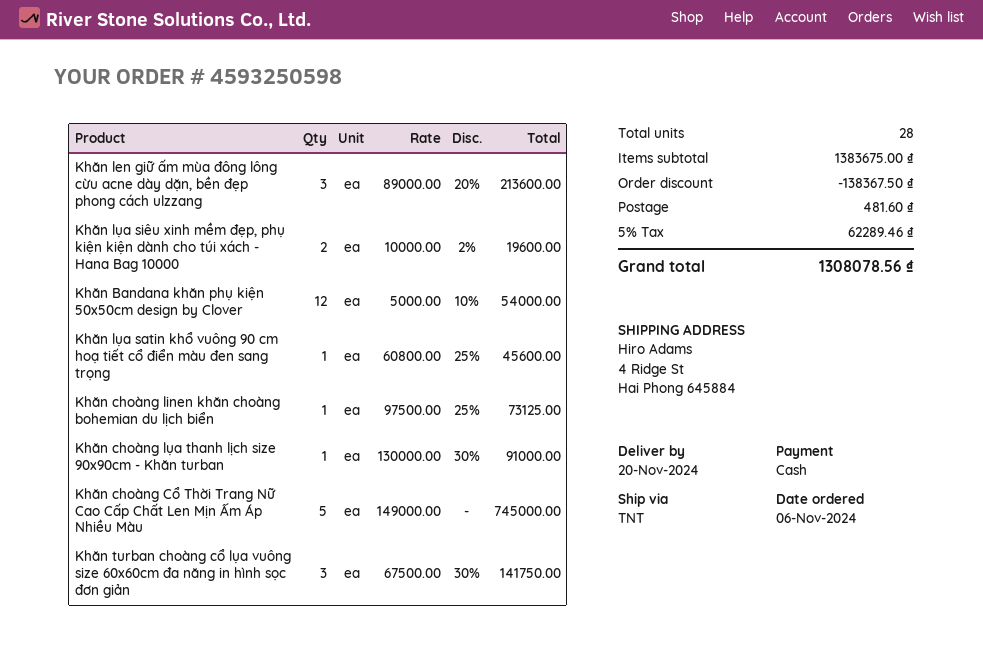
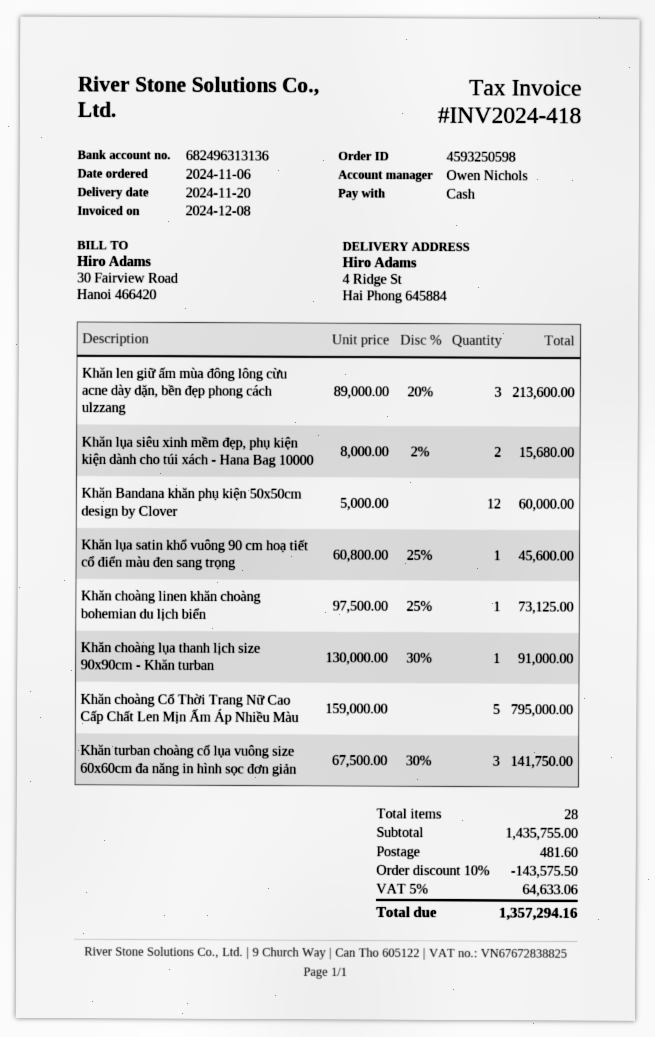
Khăn lụa siêu xinh mềm đẹp, phụ kiện kiện dành cho túi xách - Hana Bag 10000: 2 x 10000.00 - 2% = 19600.00 -> 2 x 8000.00 - 2% = 15680.00
Khăn Bandana khăn phụ kiện 50x50cm design by Clover: 12 x 5000.00 - 10% = 54000.00 -> 12 x 5000.00 = 60000.00
Khăn choàng Cổ Thời Trang Nữ Cao Cấp Chất Len Mịn Ấm Áp Nhiều Màu: 5 x 149000.00 = 745000.00 -> 5 x 159000.00 = 795000.00
subtotal: 1383675.00 -> 1435755.00
discount: 138367.50 -> 143575.50
tax: 5% = 62289.46 -> 5% = 64633.06
total: 1308078.56 -> 1357294.16

